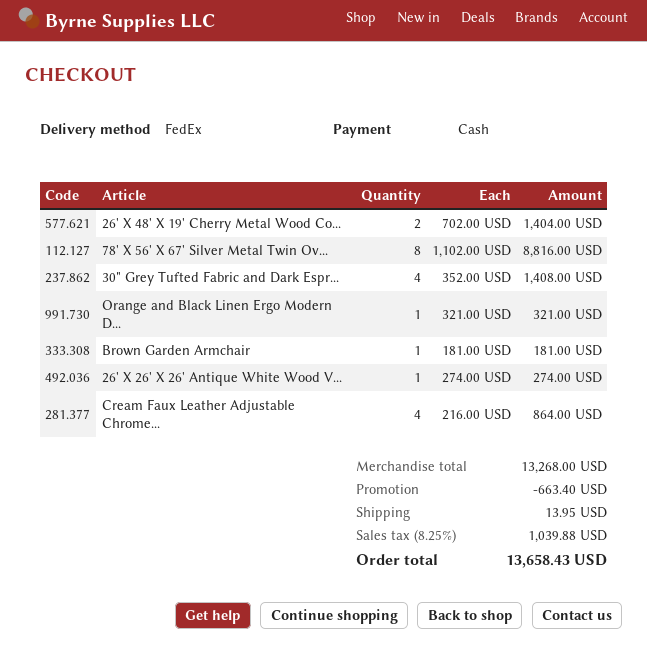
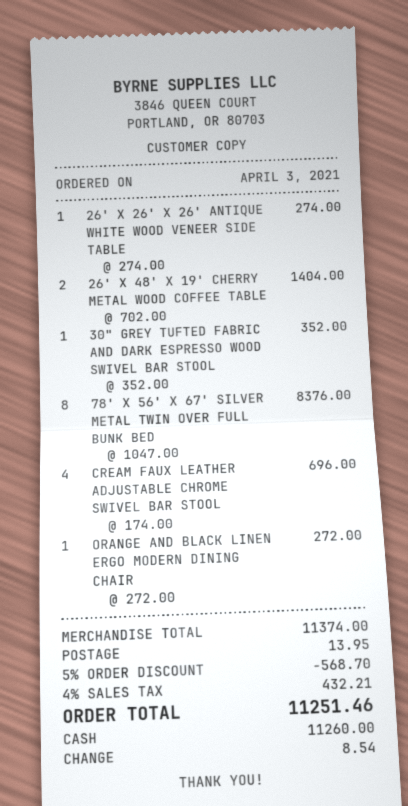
78' X 56' X 67' Silver Metal Twin Ov...: 8 x 1102.00 = 8816.00 -> 8 x 1047.00 = 8376.00
30" Grey Tufted Fabric and Dark Espr...: 4 x 352.00 = 1408.00 -> 1 x 352.00 = 352.00
Orange and Black Linen Ergo Modern D...: 1 x 321.00 = 321.00 -> 1 x 272.00 = 272.00
Brown Garden Armchair: 1 x 181.00 = 181.00 -> none
Cream Faux Leather Adjustable Chrome...: 4 x 216.00 = 864.00 -> 4 x 174.00 = 696.00
subtotal: 13268.00 -> 11374.00
discount: 663.40 -> 568.70
tax: 8.25% = 1039.88 -> 4% = 432.21
total: 13658.43 -> 11251.46

